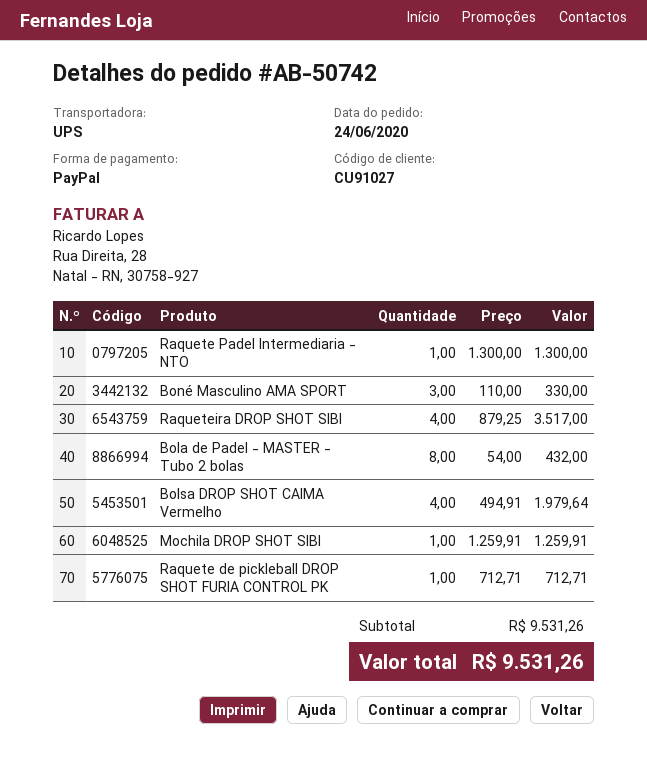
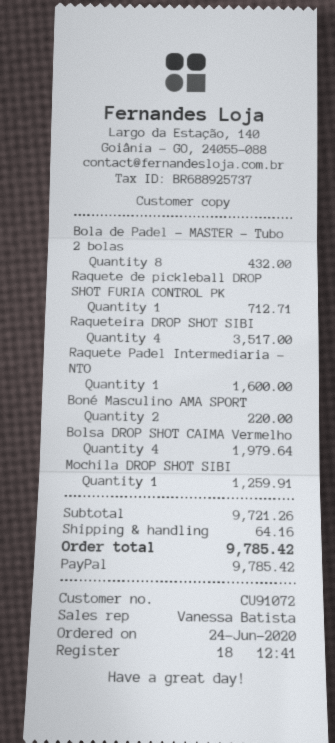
customer number: CU91027 -> CU91072
Raquete Padel Intermediaria - NTO: 1 for 1300.00 -> 1 for 1600.00
Boné Masculino AMA SPORT: 3 for 330.00 -> 2 for 220.00
subtotal: 9531.26 -> 9721.26
shipping: none -> 64.16
total: 9531.26 -> 9785.42

